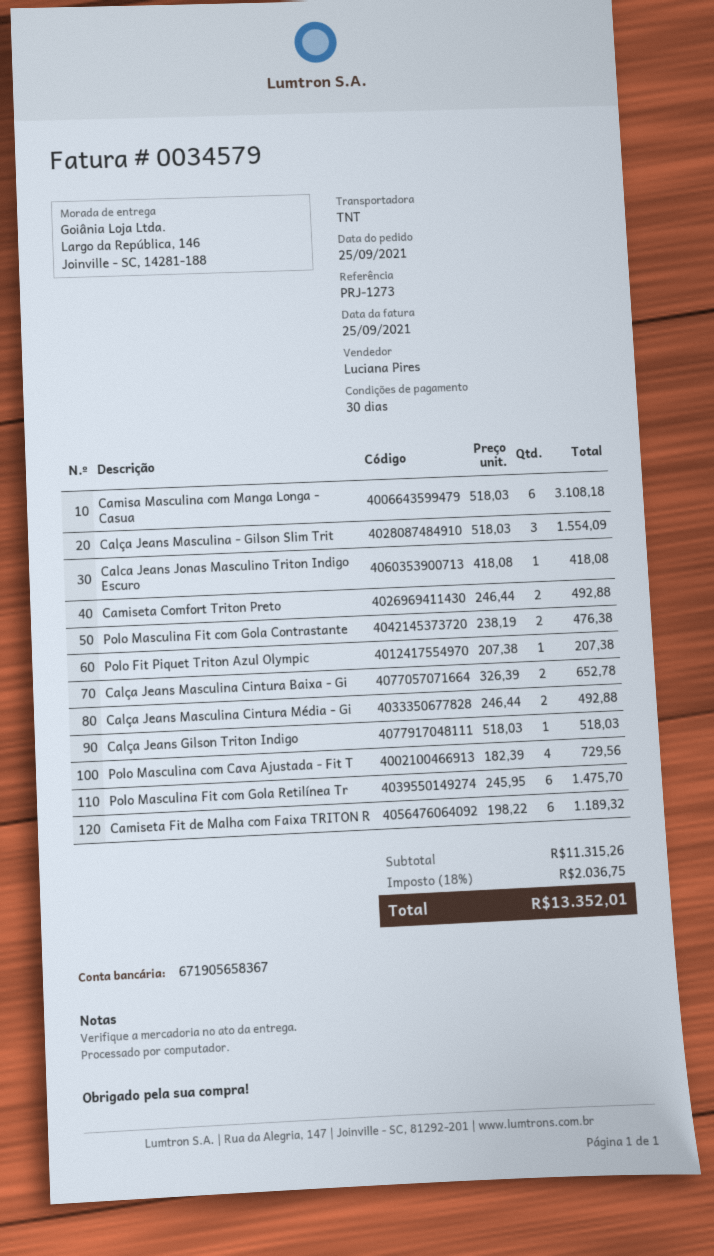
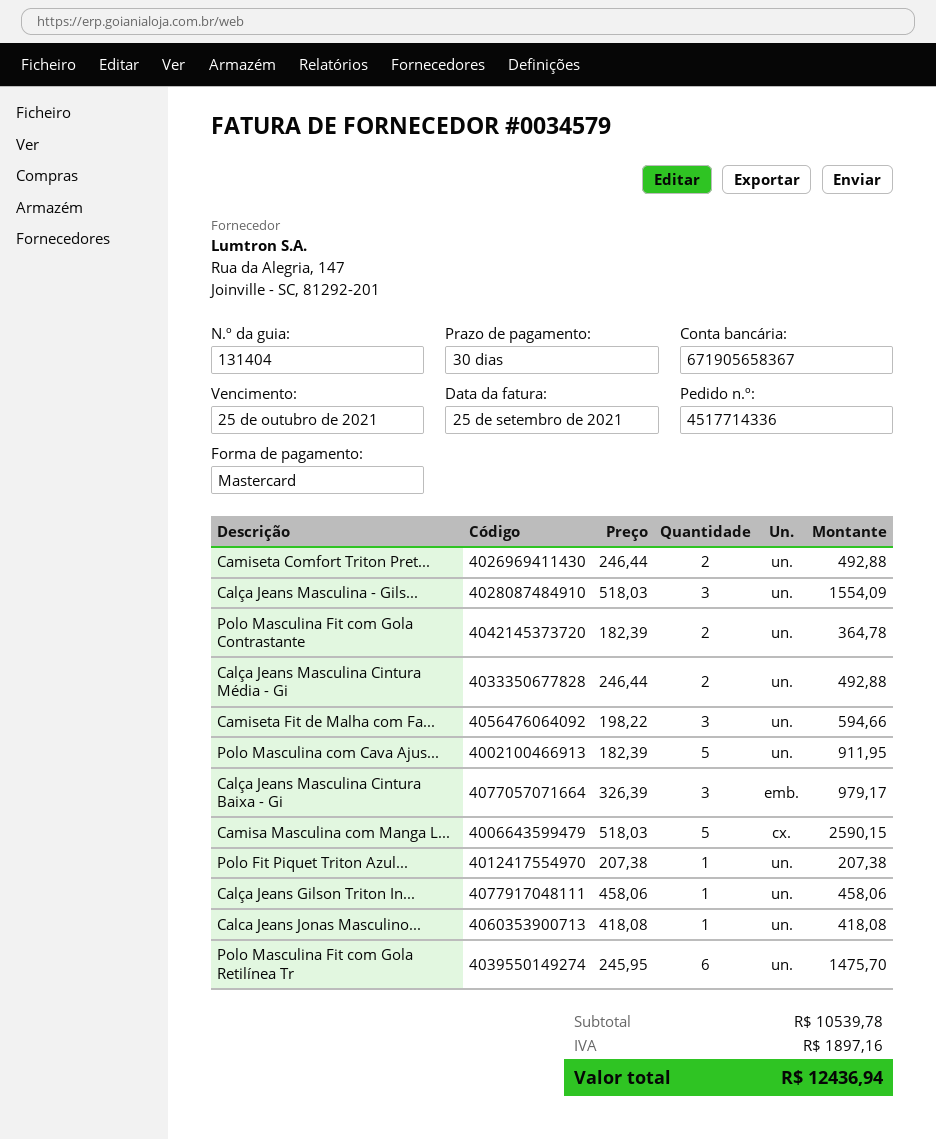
Camisa Masculina com Manga Longa - Casua: 6 x 518.03 = 3108.18 -> 5 x 518.03 = 2590.15
Polo Masculina Fit com Gola Contrastante: 2 x 238.19 = 476.38 -> 2 x 182.39 = 364.78
Calça Jeans Masculina Cintura Baixa - Gi: 2 x 326.39 = 652.78 -> 3 x 326.39 = 979.17
Calça Jeans Gilson Triton Indigo: 1 x 518.03 = 518.03 -> 1 x 458.06 = 458.06
Polo Masculina com Cava Ajustada - Fit T: 4 x 182.39 = 729.56 -> 5 x 182.39 = 911.95
Camiseta Fit de Malha com Faixa TRITON R: 6 x 198.22 = 1189.32 -> 3 x 198.22 = 594.66
subtotal: 11315.26 -> 10539.78
tax: 2036.75 -> 1897.16
total: 13352.01 -> 12436.94

